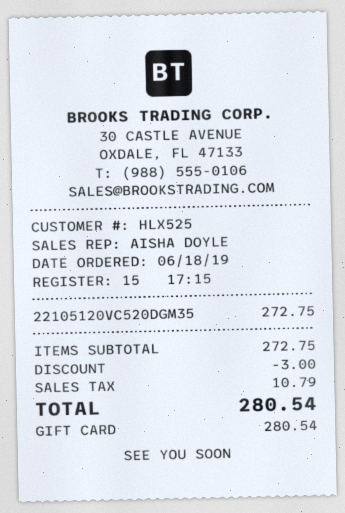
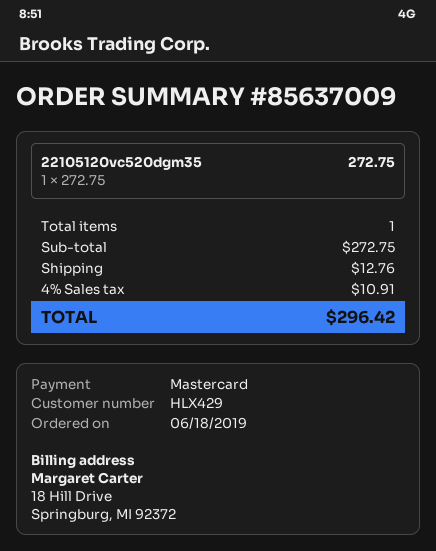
customer number: HLX525 -> HLX429
payment method: gift card -> Mastercard
discount: 3.00 -> none
shipping: none -> 12.76
tax: 10.79 -> 10.91
total: 280.54 -> 296.42

